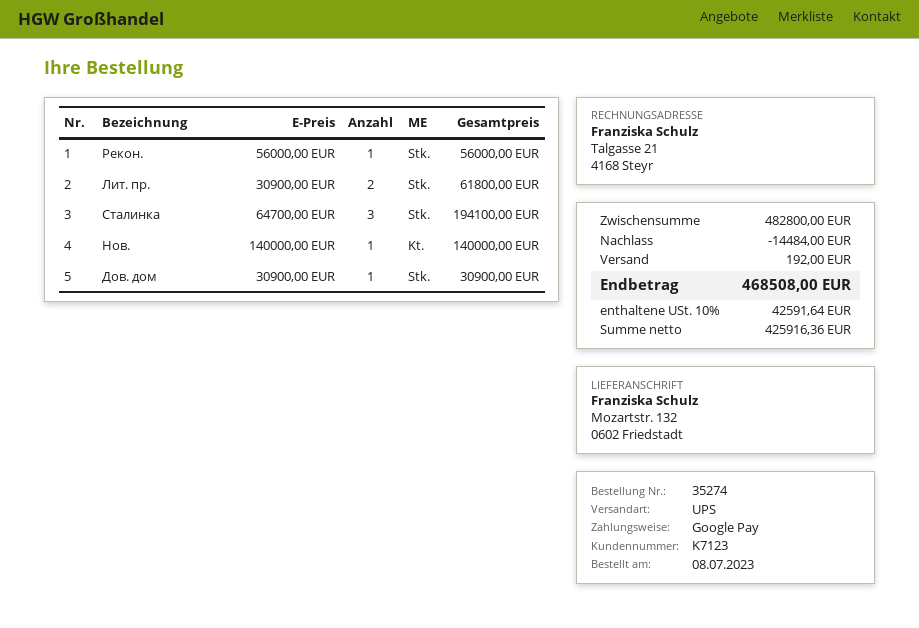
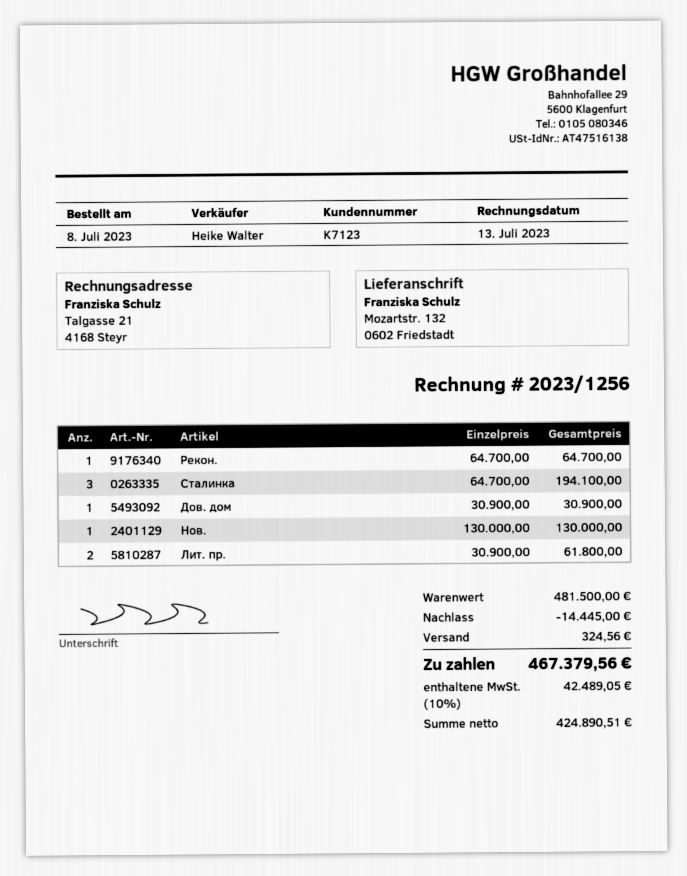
Рекон.: 1 x 56000.00 = 56000.00 -> 1 x 64700.00 = 64700.00
Нов.: 1 x 140000.00 = 140000.00 -> 1 x 130000.00 = 130000.00
subtotal: 482800.00 -> 481500.00
discount: 14484.00 -> 14445.00
shipping: 192.00 -> 324.56
net: 425916.36 -> 424890.51
tax: 10% = 42591.64 -> 10% = 42489.05
total: 468508.00 -> 467379.56

